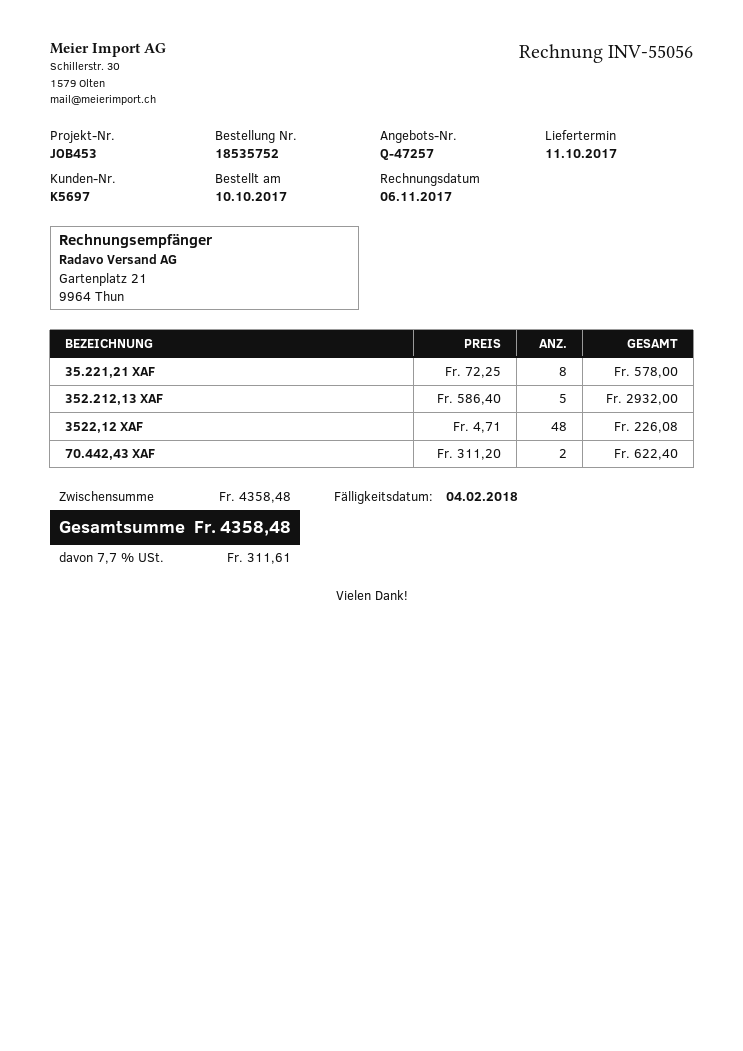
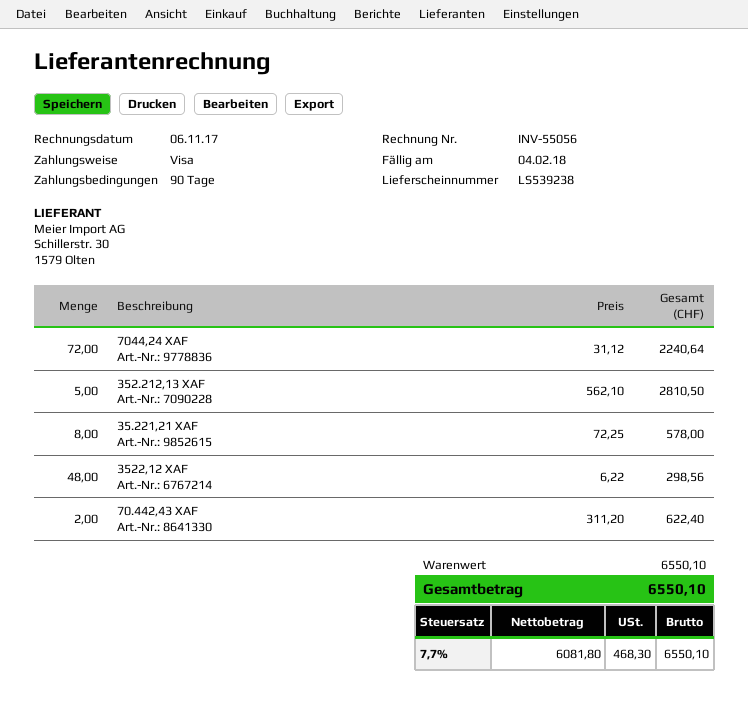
352.212,13 XAF: 5 x 586.40 = 2932.00 -> 5 x 562.10 = 2810.50
3522,12 XAF: 48 x 4.71 = 226.08 -> 48 x 6.22 = 298.56
7044,24 XAF: none -> 72 x 31.12 = 2240.64
subtotal: 4358.48 -> 6550.10
tax: 7.7% = 311.61 -> 7.7% = 468.30
total: 4358.48 -> 6550.10

